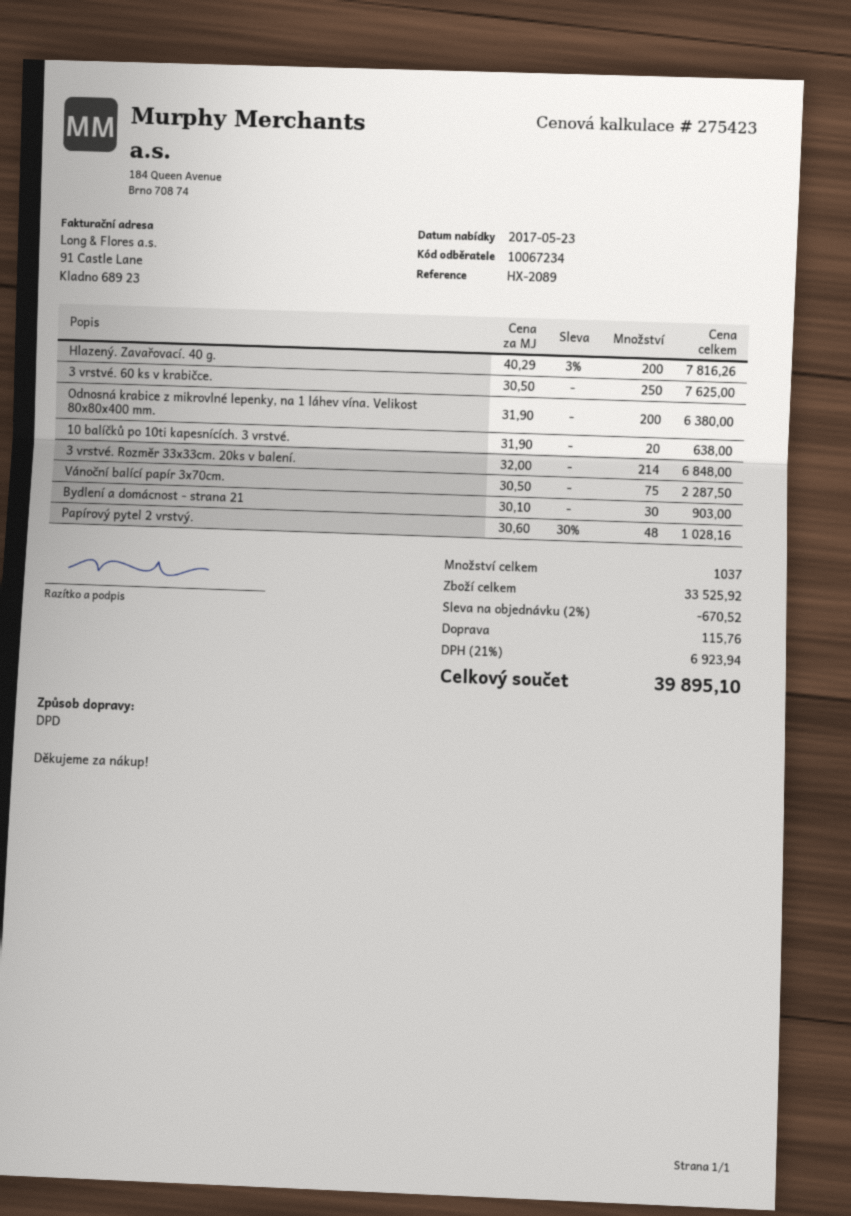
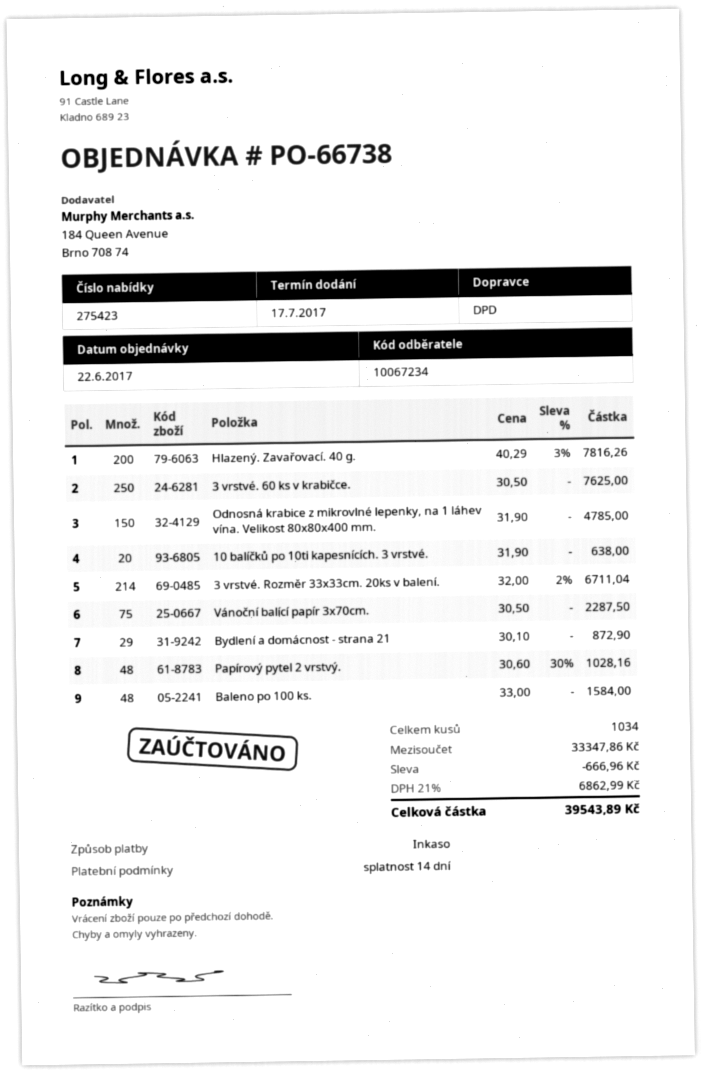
Odnosná krabice z mikrovlné lepenky, na 1 láhev vína. Velikost 80x80x400 mm.: 200 x 31.90 = 6380.00 -> 150 x 31.90 = 4785.00
3 vrstvé. Rozměr 33x33cm. 20ks v balení.: 214 x 32.00 = 6848.00 -> 214 x 32.00 - 2% = 6711.04
Bydlení a domácnost - strana 21: 30 x 30.10 = 903.00 -> 29 x 30.10 = 872.90
Baleno po 100 ks.: none -> 48 x 33.00 = 1584.00
total quantity: 1037 -> 1034
subtotal: 33525.92 -> 33347.86
discount: 670.52 -> 666.96
shipping: 115.76 -> none
tax: 21% = 6923.94 -> 21% = 6862.99
total: 39895.10 -> 39543.89

